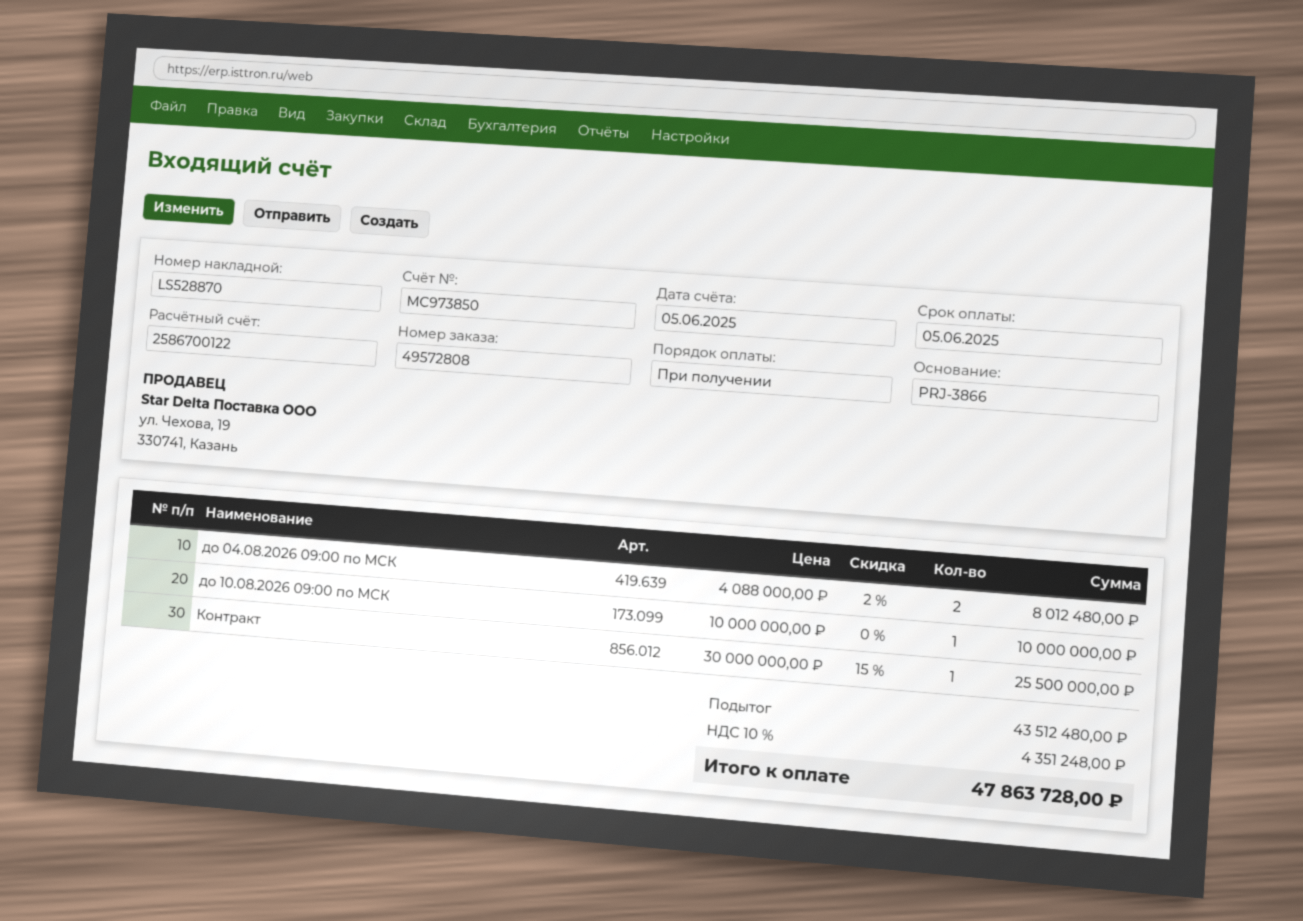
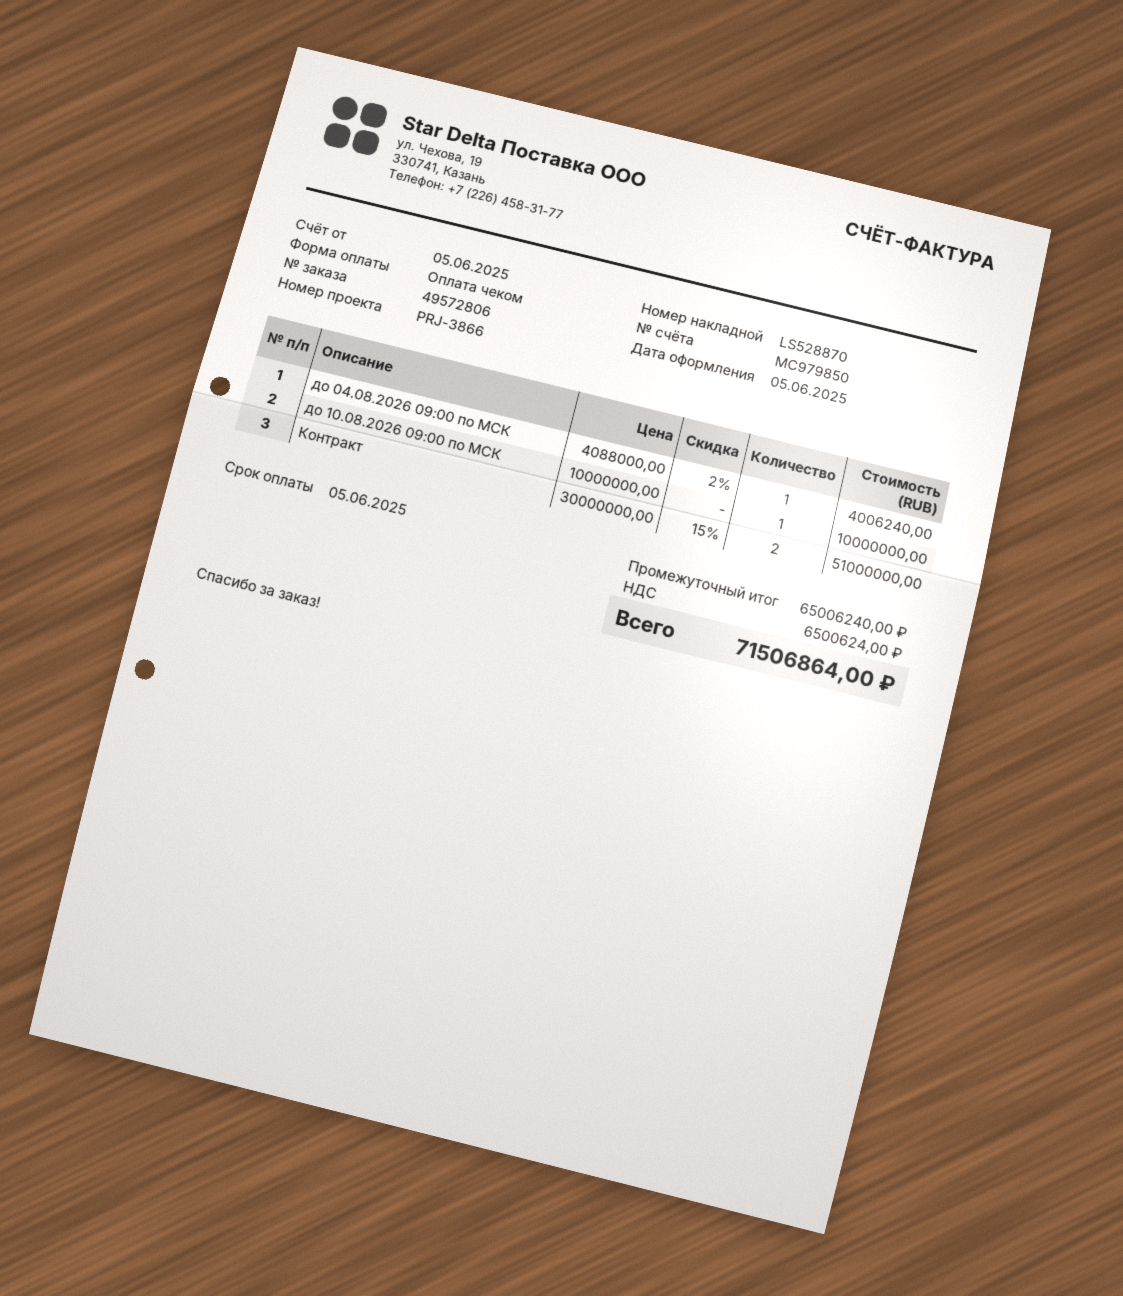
order number: 49572808 -> 49572806
invoice number: MC973850 -> MC979850
до 04.08.2026 09:00 по МСК: 2 x 4088000.00 - 2% = 8012480.00 -> 1 x 4088000.00 - 2% = 4006240.00
Контракт: 1 x 30000000.00 - 15% = 25500000.00 -> 2 x 30000000.00 - 15% = 51000000.00
subtotal: 43512480.00 -> 65006240.00
tax: 4351248.00 -> 6500624.00
total: 47863728.00 -> 71506864.00

